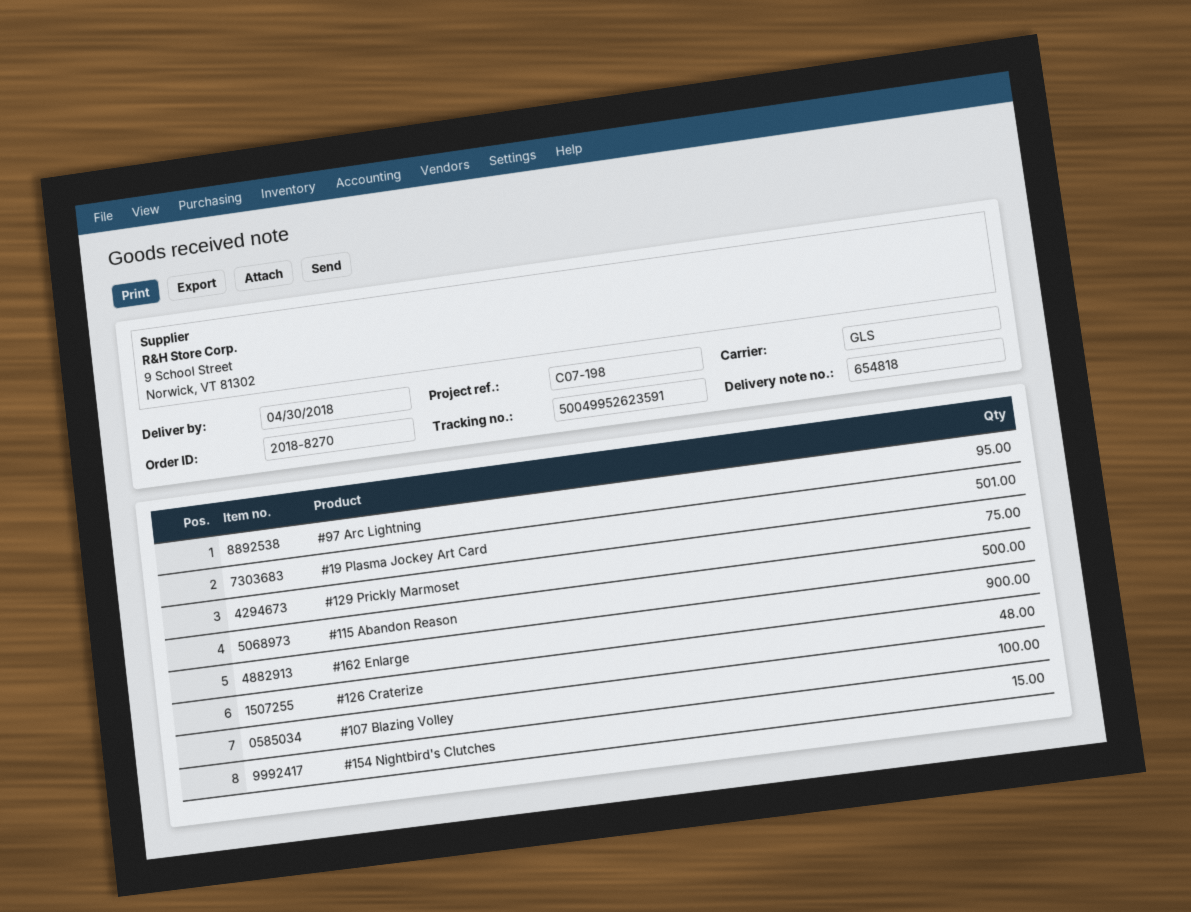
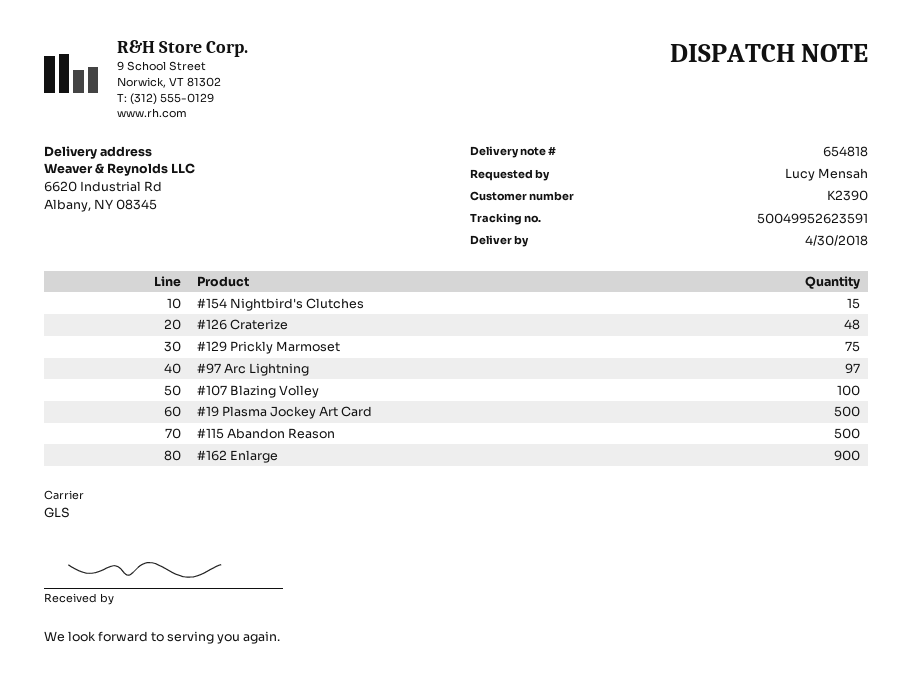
#97 Arc Lightning: 95 -> 97
#19 Plasma Jockey Art Card: 501 -> 500

